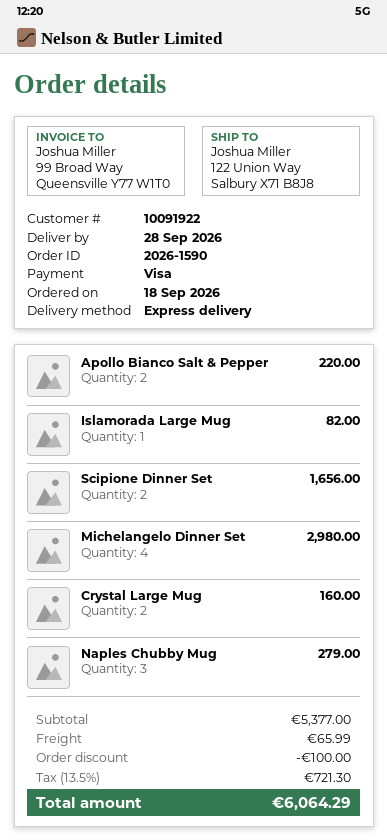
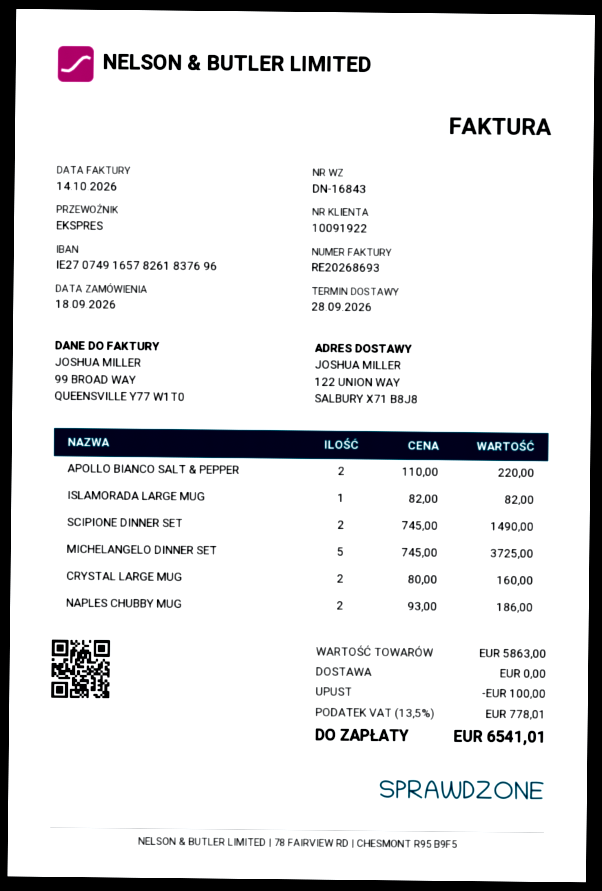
Scipione Dinner Set: 2 for 1656.00 -> 2 for 1490.00
Michelangelo Dinner Set: 4 for 2980.00 -> 5 for 3725.00
Naples Chubby Mug: 3 for 279.00 -> 2 for 186.00
subtotal: 5377.00 -> 5863.00
shipping: 65.99 -> 0.00
tax: 13.5% = 721.30 -> 13.5% = 778.01
total: 6064.29 -> 6541.01

